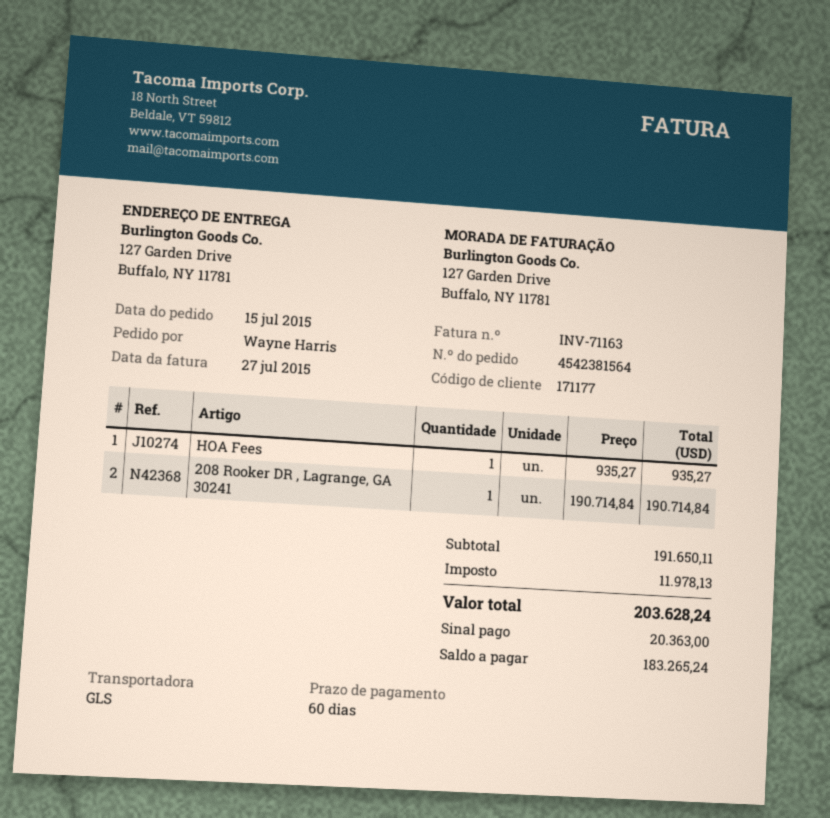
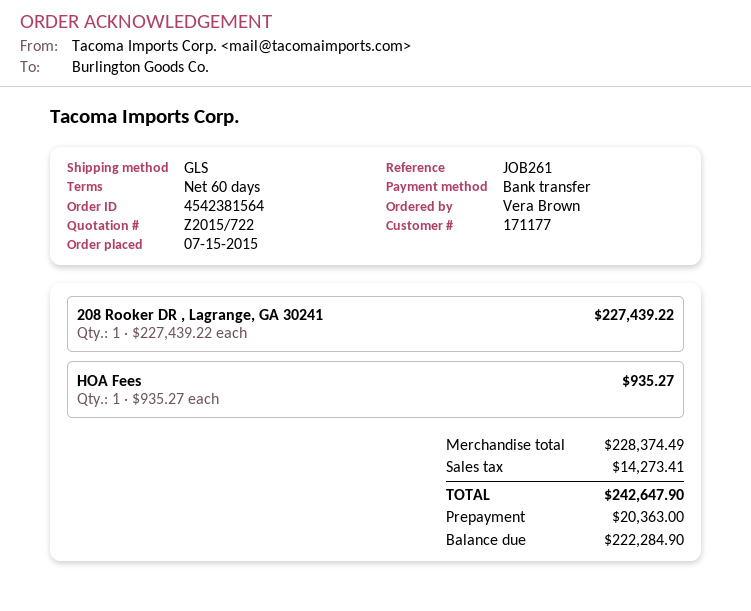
ordered by: Wayne Harris -> Vera Brown
208 Rooker DR , Lagrange, GA 30241: 1 x 190714.84 = 190714.84 -> 1 x 227439.22 = 227439.22
subtotal: 191650.11 -> 228374.49
tax: 11978.13 -> 14273.41
total: 203628.24 -> 242647.90
balance: 183265.24 -> 222284.90

